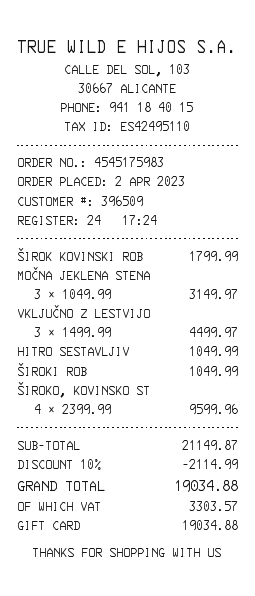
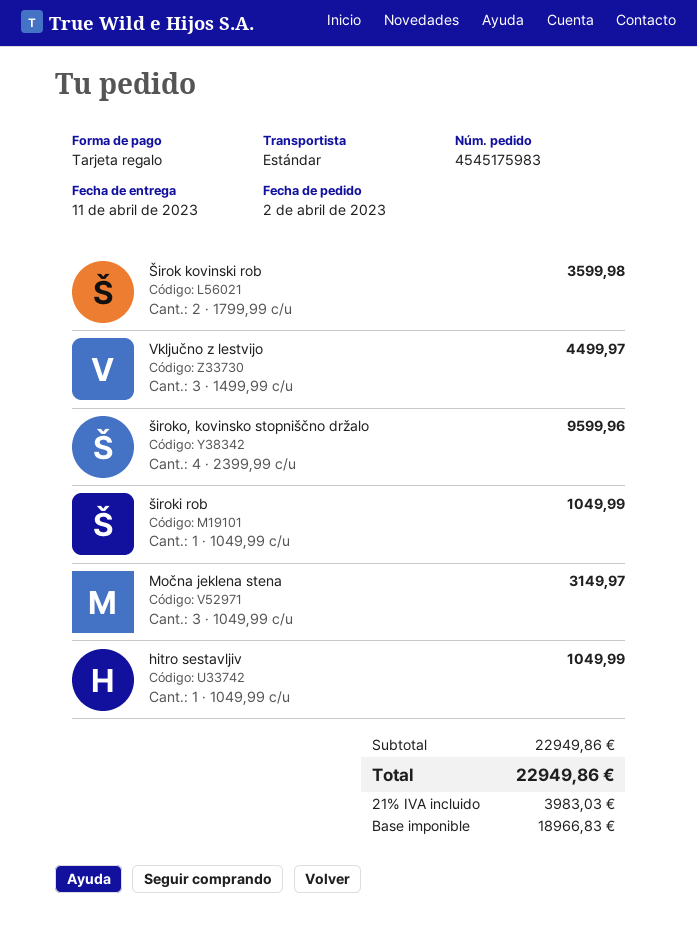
ŠIROK KOVINSKI ROB: 1 x 1799.99 = 1799.99 -> 2 x 1799.99 = 3599.98
subtotal: 21149.87 -> 22949.86
discount: 10% = 2114.99 -> none
tax: 3303.57 -> 3983.03
total: 19034.88 -> 22949.86

